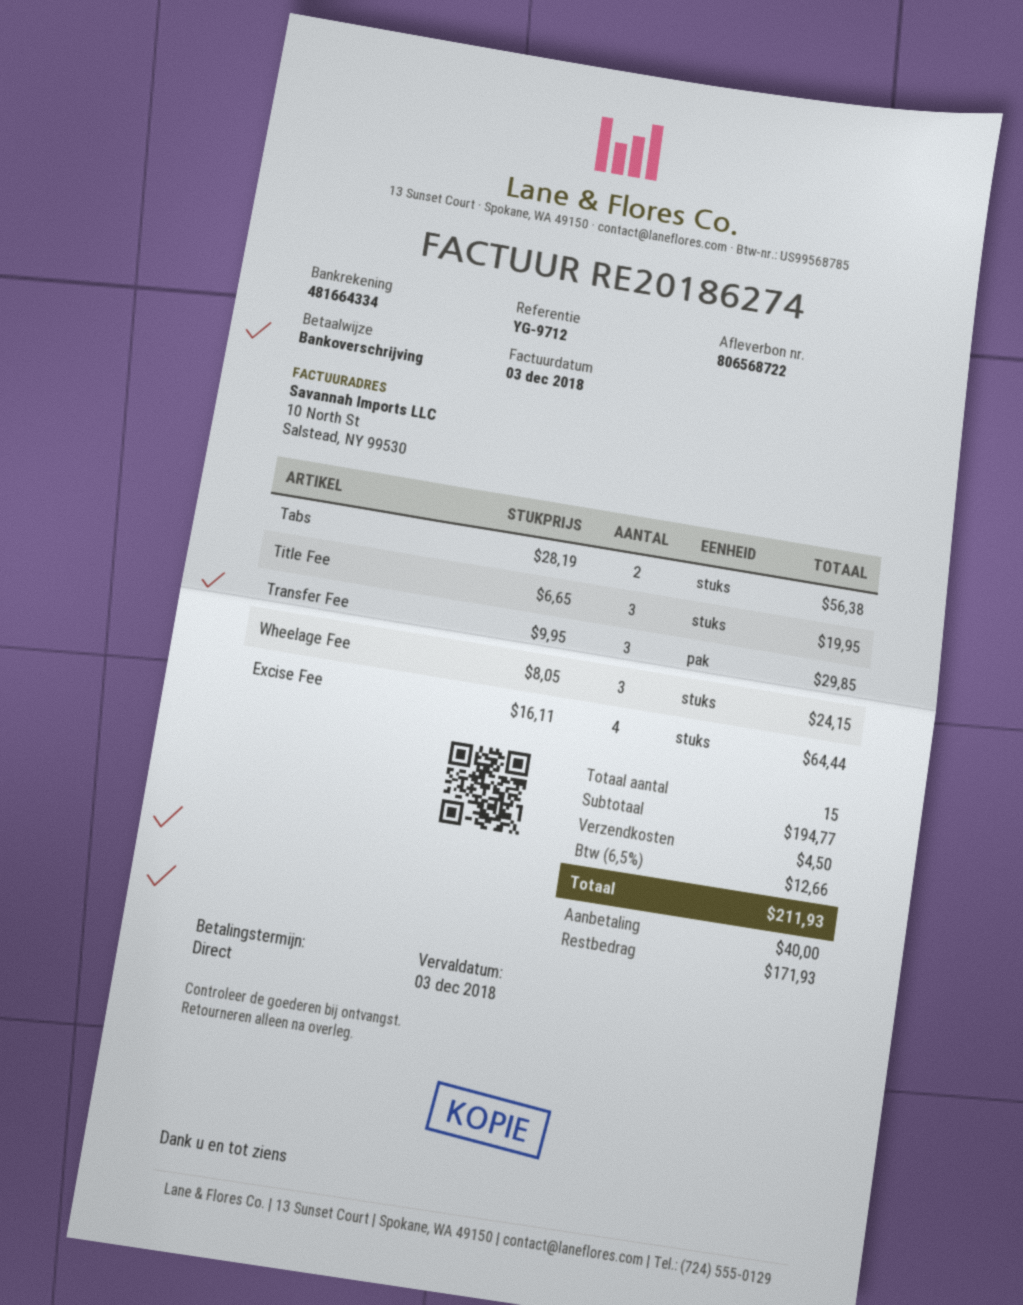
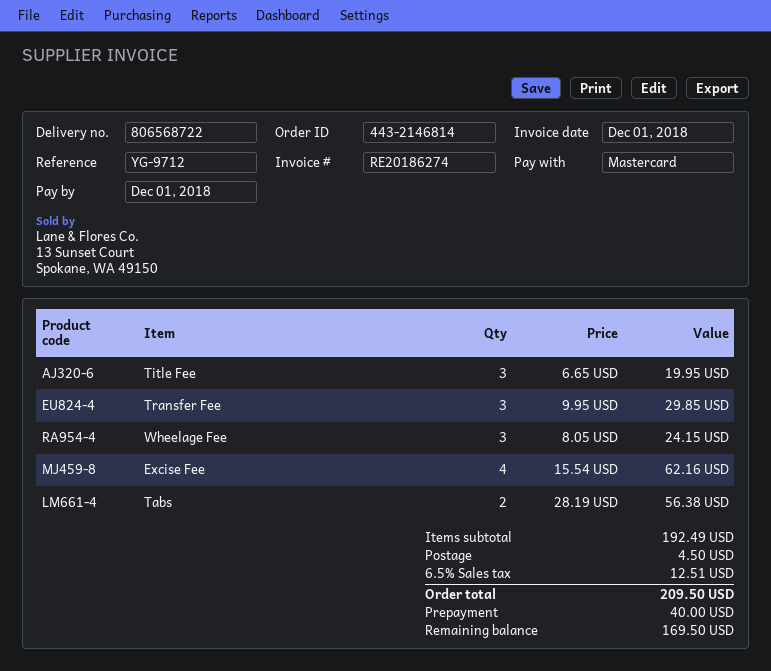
invoice date: 2018-12-03 -> 2018-12-01
due date: 2018-12-03 -> 2018-12-01
payment method: bank transfer -> Mastercard
Excise Fee: 4 x 16.11 = 64.44 -> 4 x 15.54 = 62.16
subtotal: 194.77 -> 192.49
tax: 6.5% = 12.66 -> 6.5% = 12.51
total: 211.93 -> 209.50
balance: 171.93 -> 169.50

